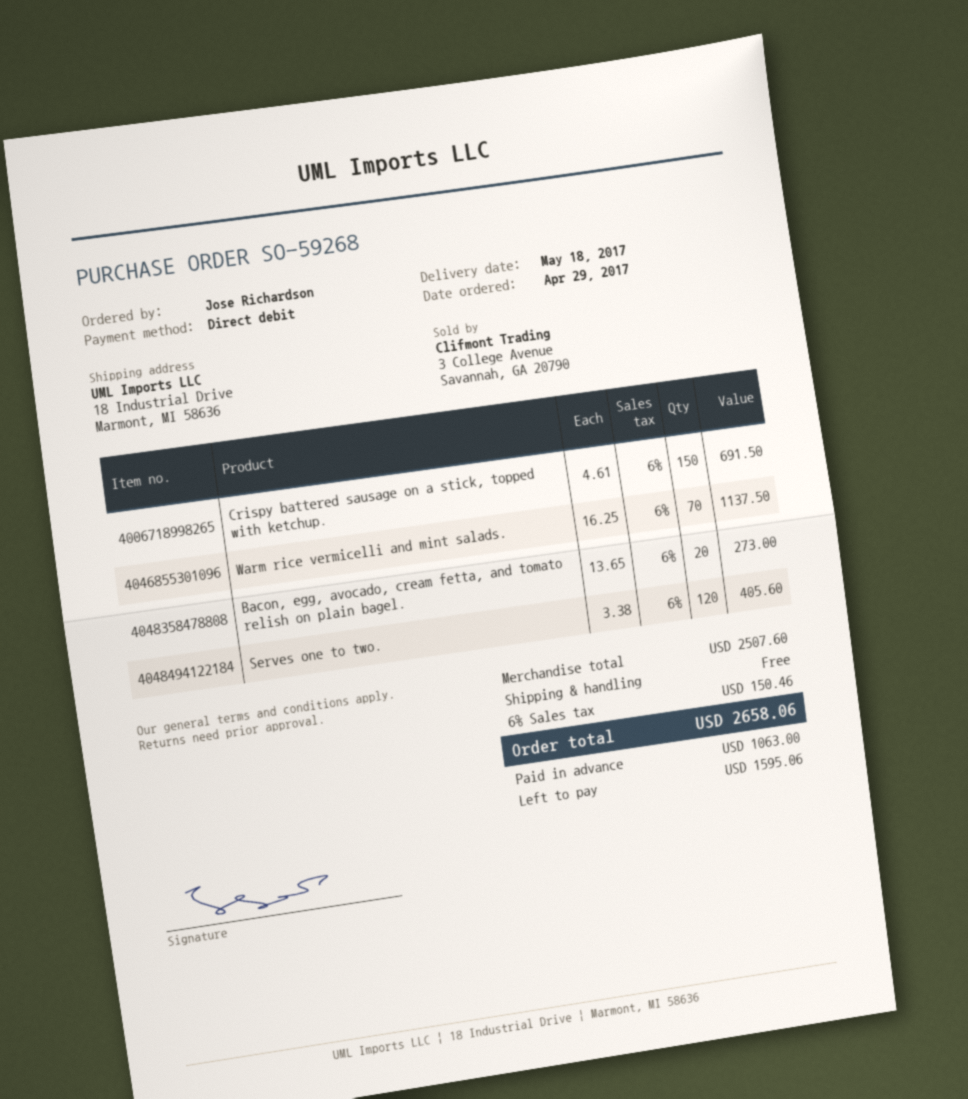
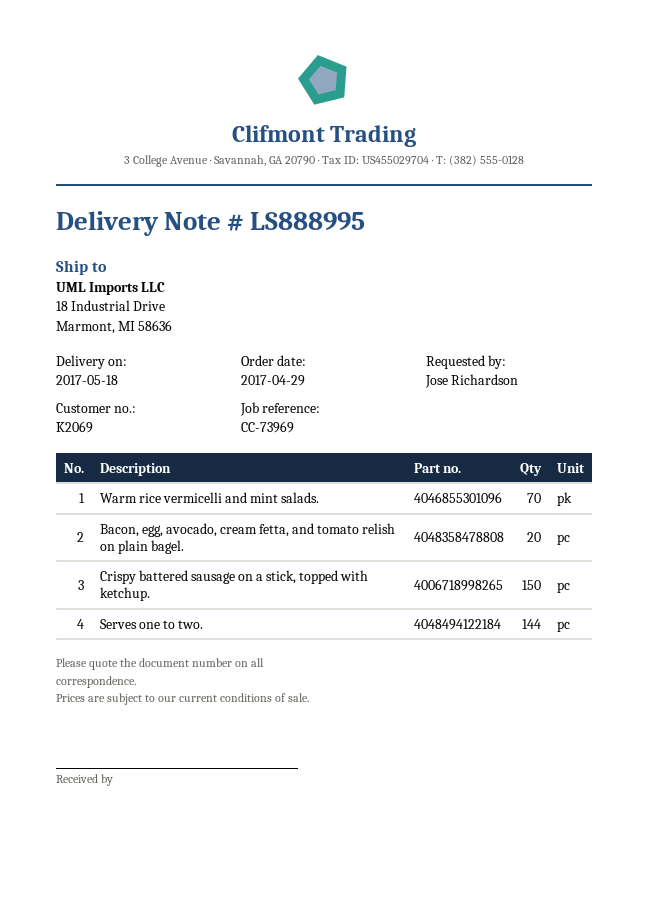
Serves one to two.: 120 -> 144

